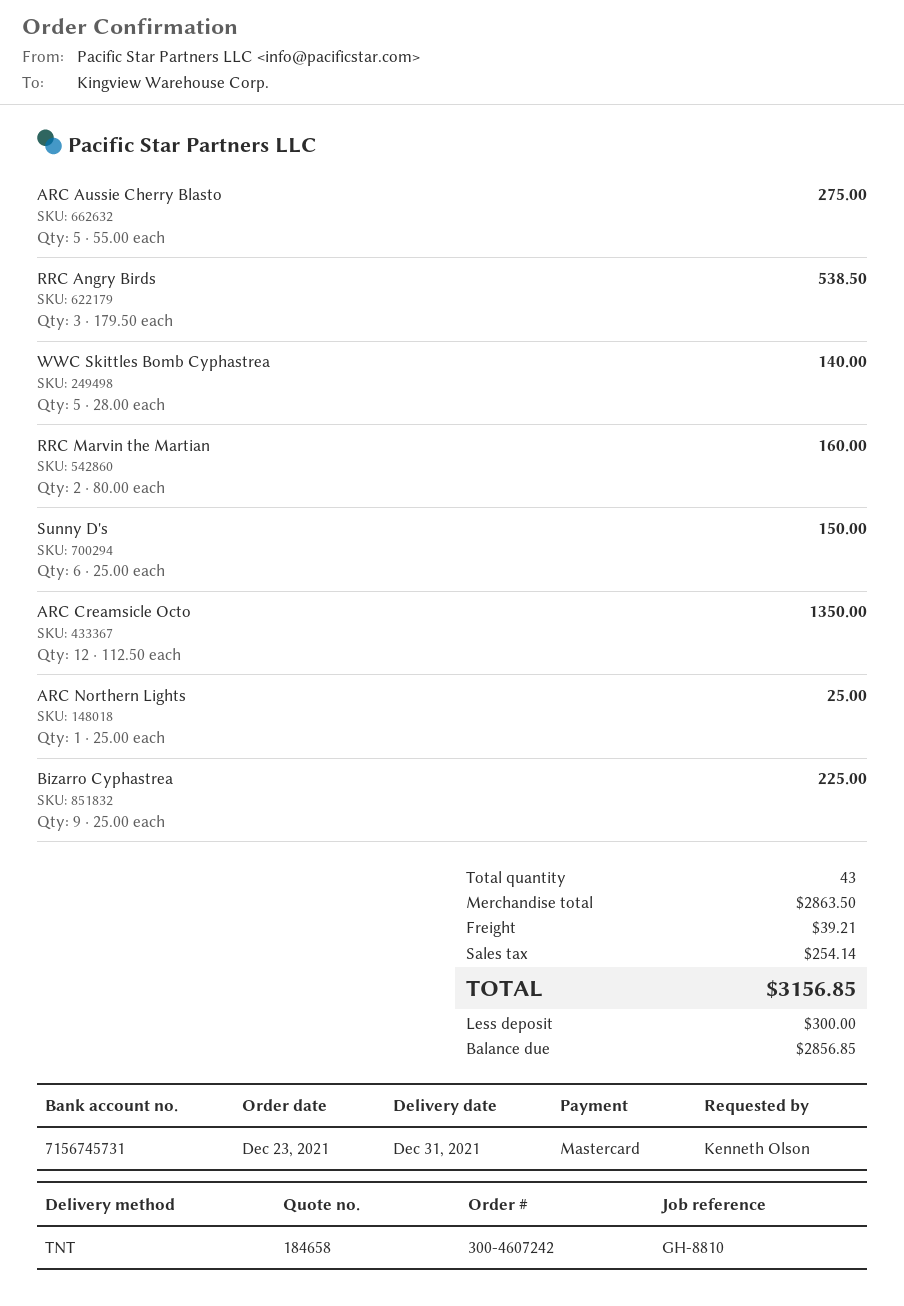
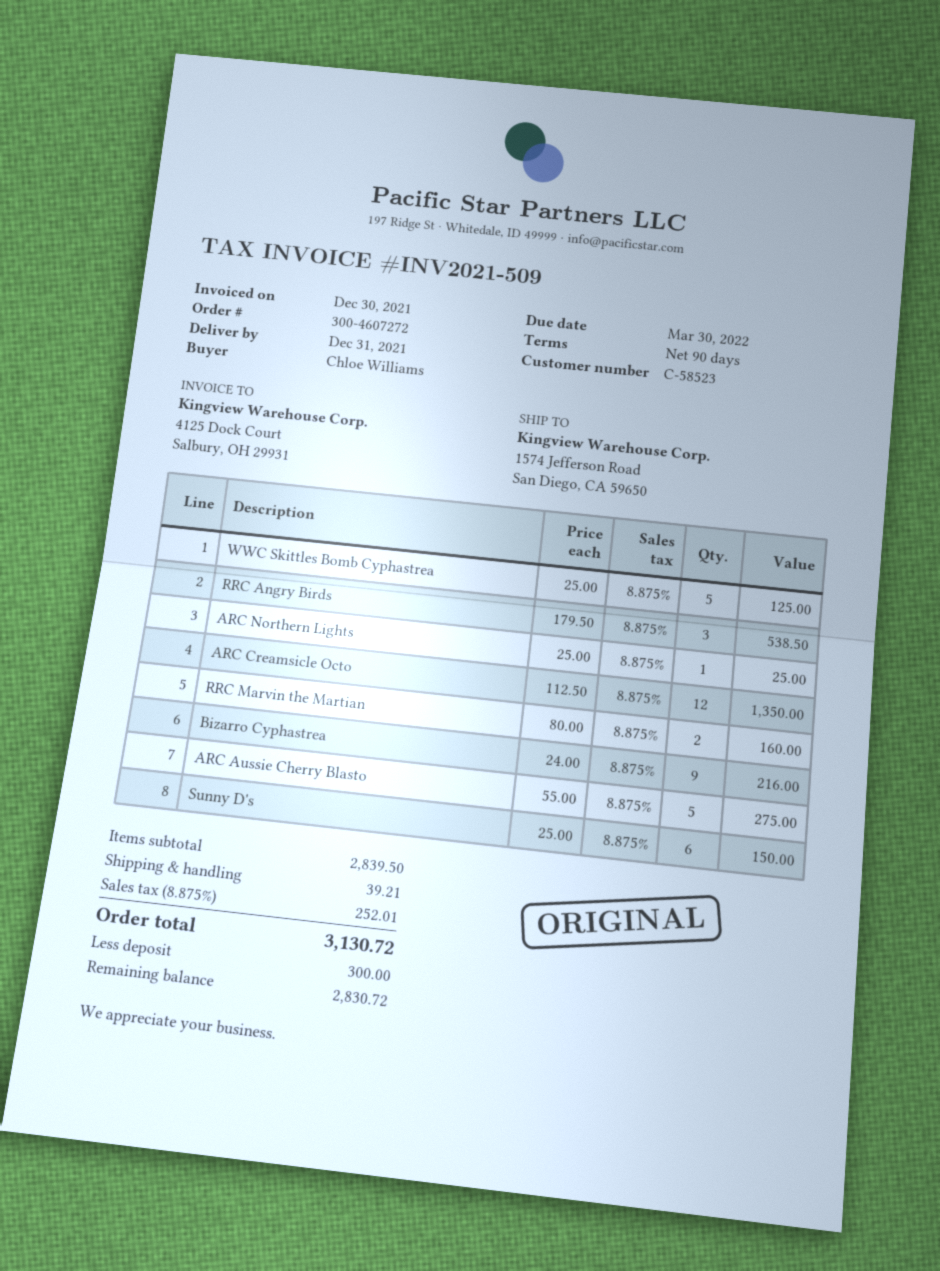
order number: 300-4607242 -> 300-4607272
ordered by: Kenneth Olson -> Chloe Williams
WWC Skittles Bomb Cyphastrea: 5 x 28.00 = 140.00 -> 5 x 25.00 = 125.00
Bizarro Cyphastrea: 9 x 25.00 = 225.00 -> 9 x 24.00 = 216.00
subtotal: 2863.50 -> 2839.50
tax: 254.14 -> 252.01
total: 3156.85 -> 3130.72
balance: 2856.85 -> 2830.72

